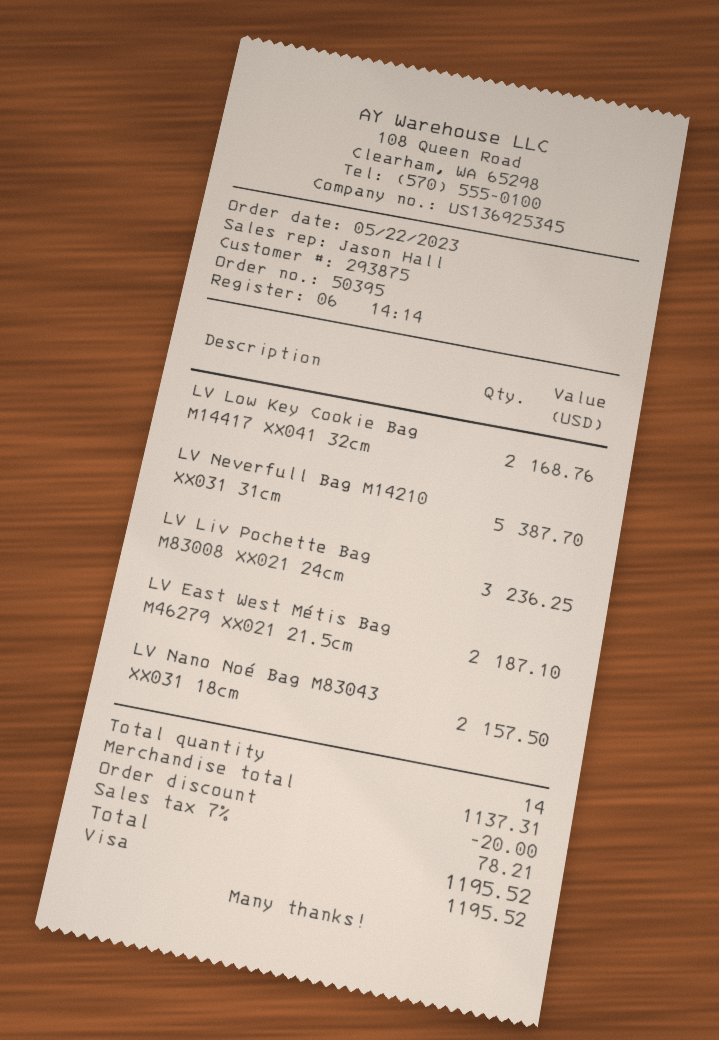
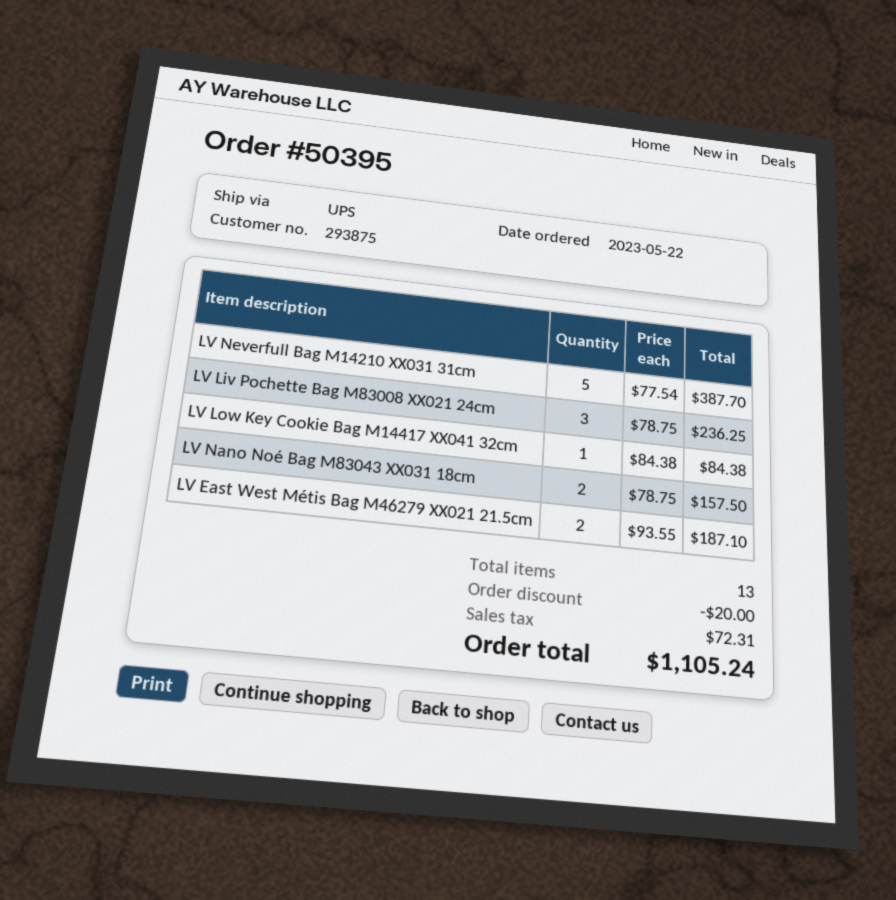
LV Low Key Cookie Bag M14417 XX041 32cm: 2 for 168.76 -> 1 for 84.38
total quantity: 14 -> 13
tax: 78.21 -> 72.31
total: 1195.52 -> 1105.24

